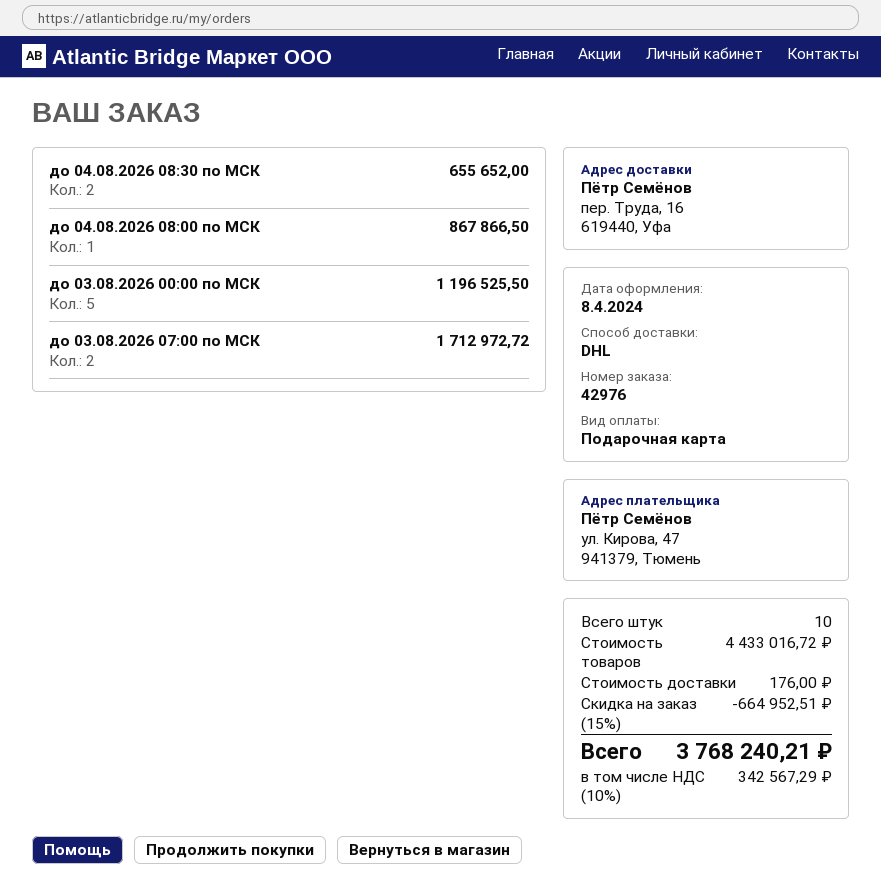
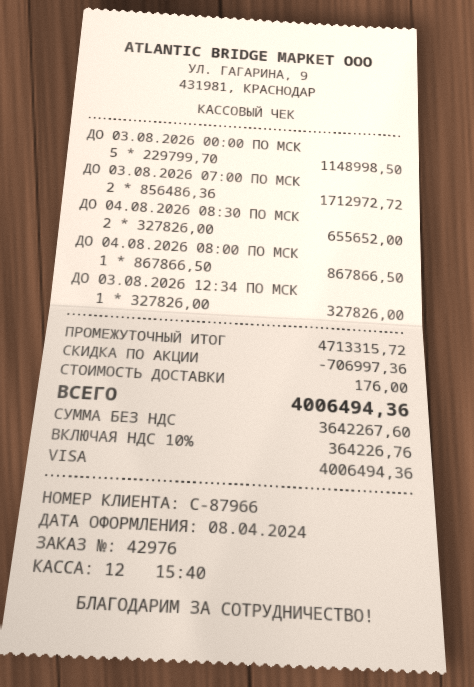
payment method: gift card -> Visa
до 03.08.2026 00:00 по МСК: 5 for 1196525.50 -> 5 for 1148998.50
ДО 03.08.2026 12:34 ПО МСК: none -> 1 for 327826.00
subtotal: 4433016.72 -> 4713315.72
discount: 664952.51 -> 706997.36
tax: 10% = 342567.29 -> 10% = 364226.76
total: 3768240.21 -> 4006494.36

